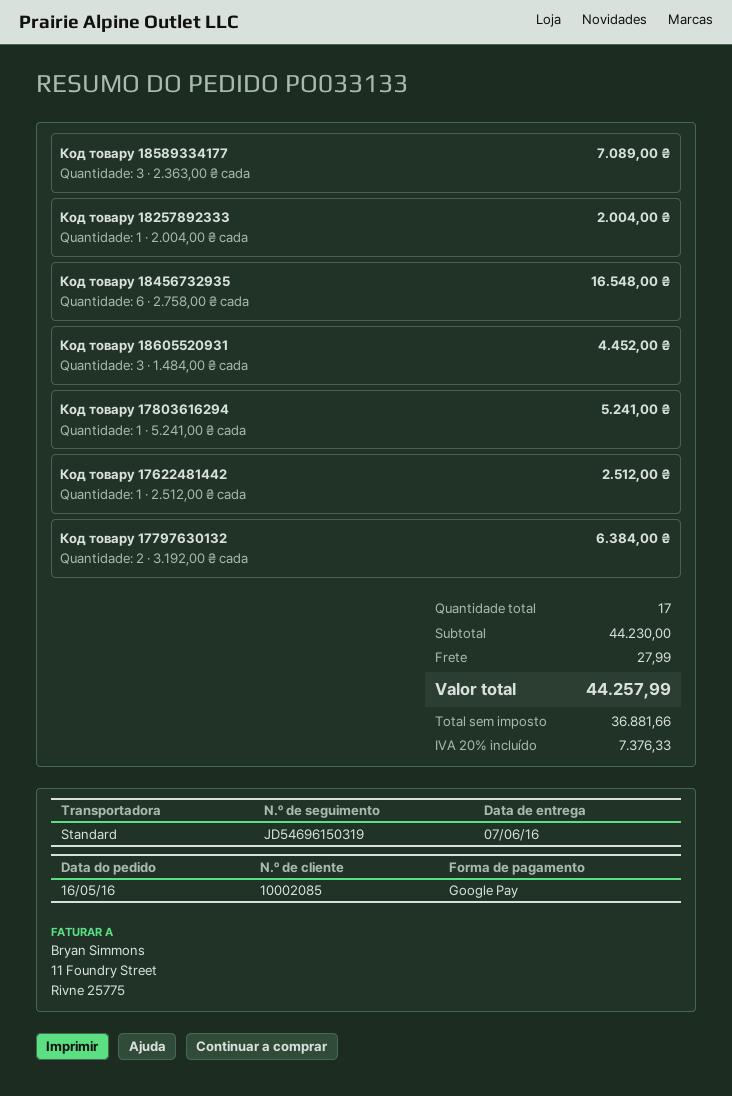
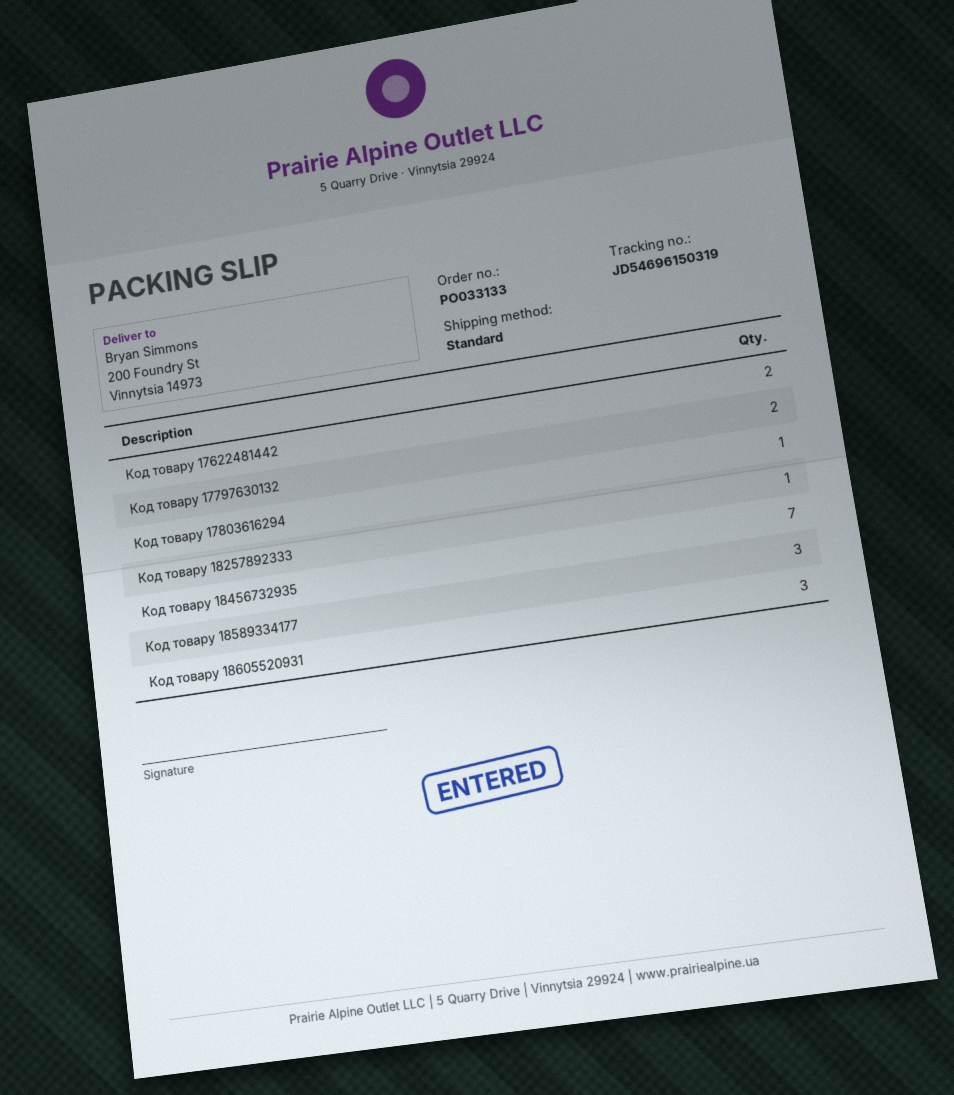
Код товару 18456732935: 6 -> 7
Код товару 17622481442: 1 -> 2

